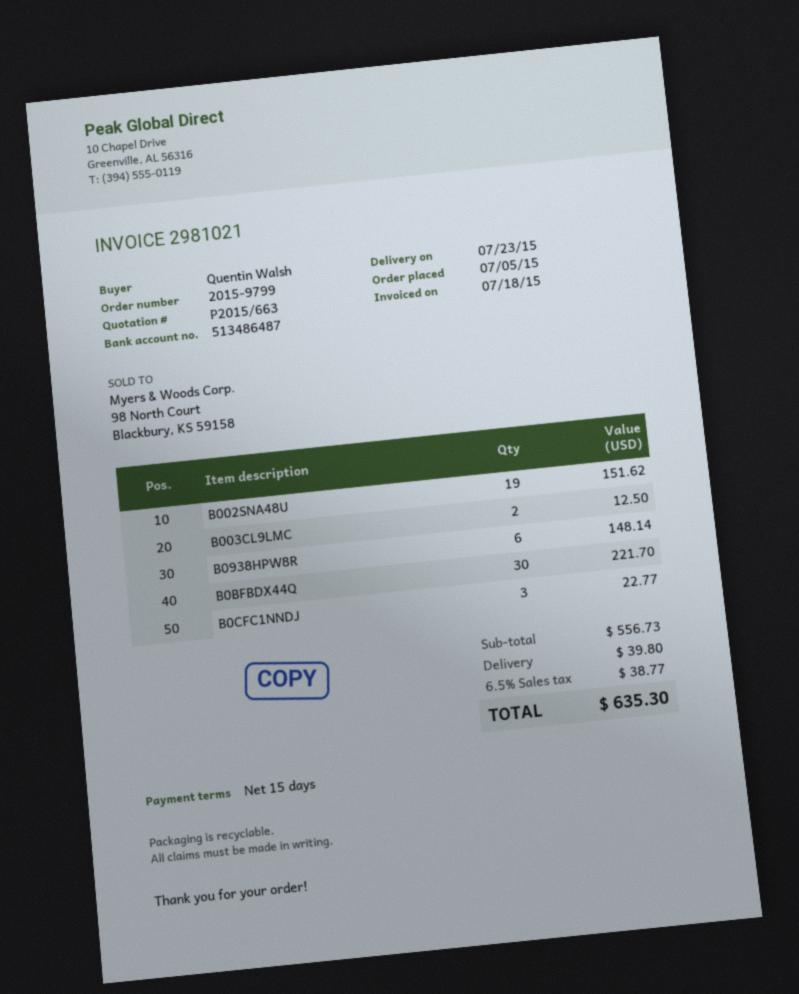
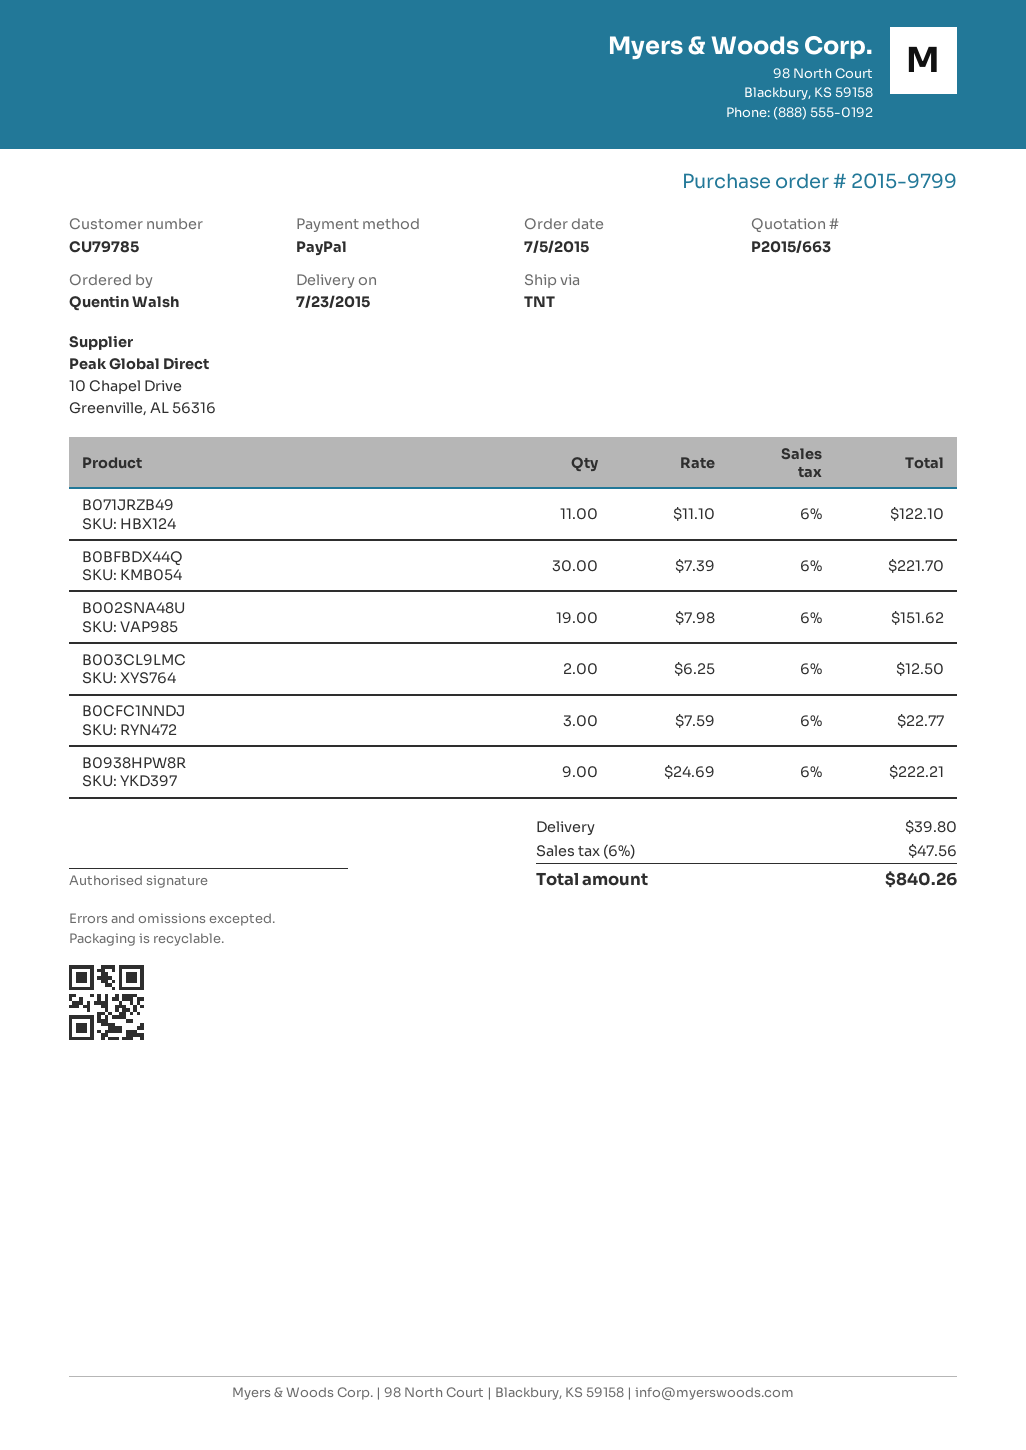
B0938HPW8R: 6 for 148.14 -> 9 for 222.21
B071JRZB49: none -> 11 for 122.10
tax: 6.5% = 38.77 -> 6% = 47.56
total: 635.30 -> 840.26

